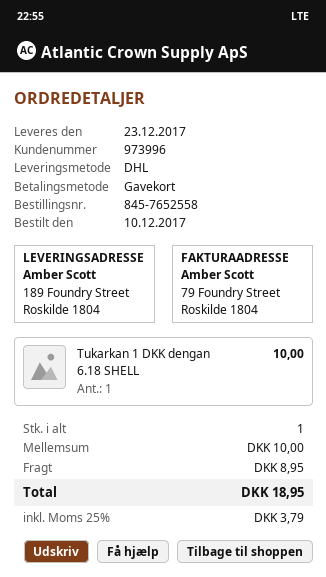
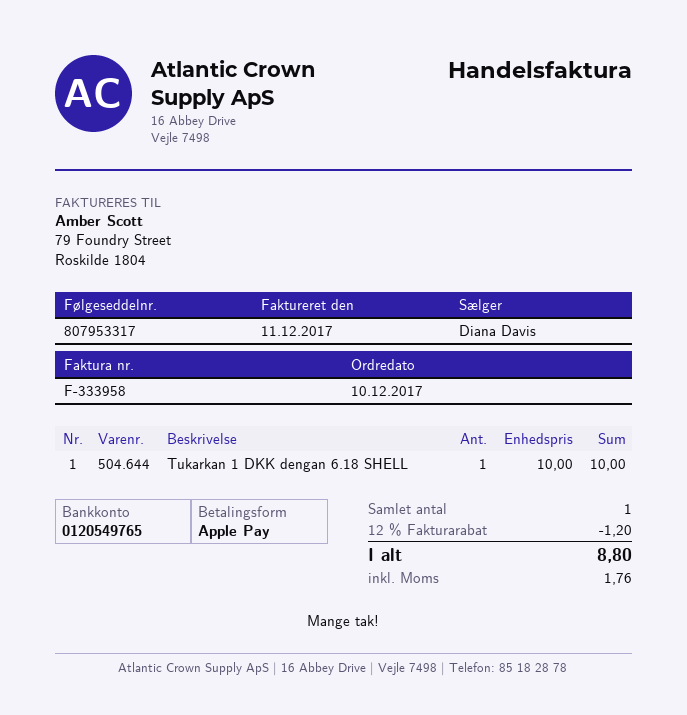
payment method: gift card -> Apple Pay
discount: none -> 12% = 1.20
shipping: 8.95 -> none
tax: 3.79 -> 1.76
total: 18.95 -> 8.80

